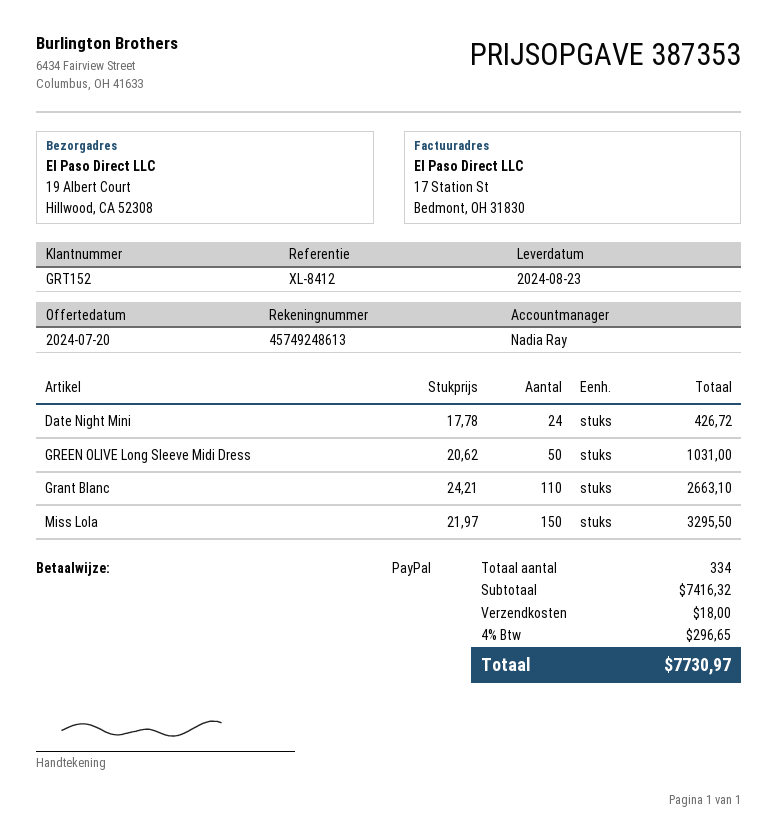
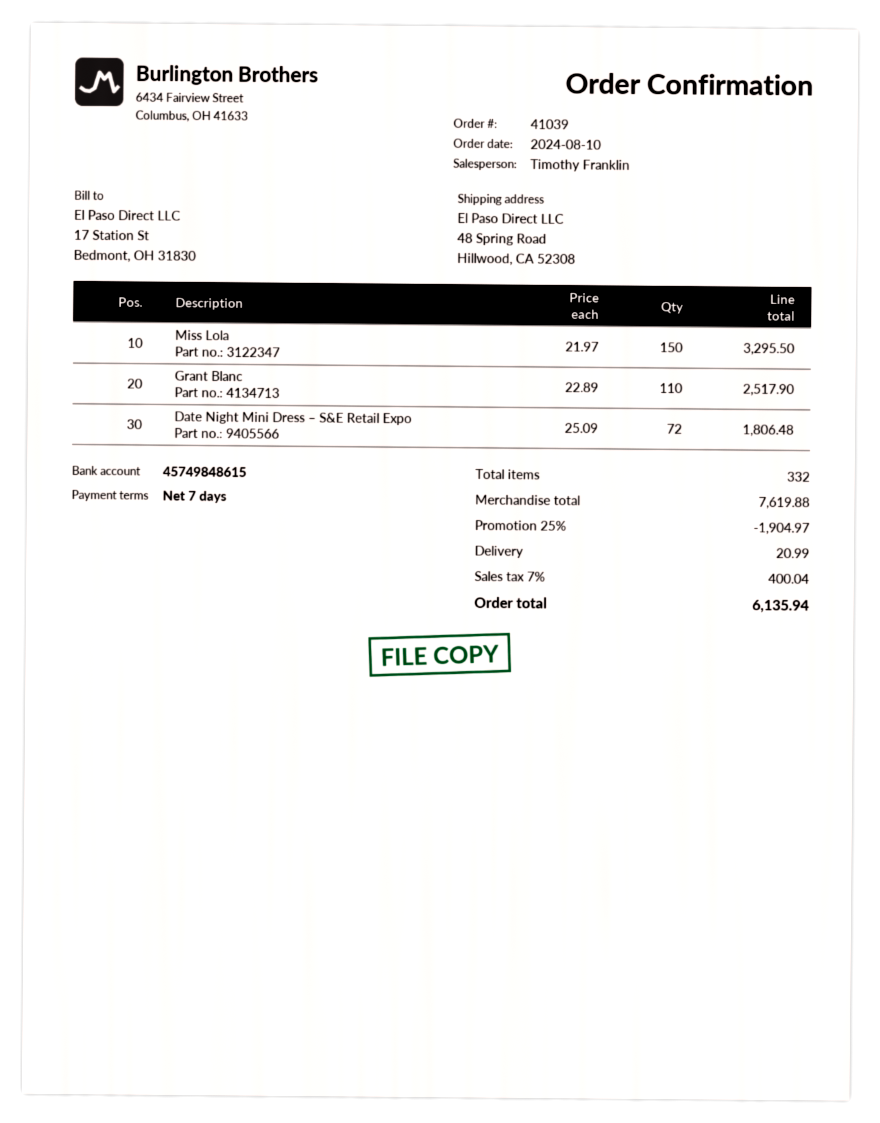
sales rep: Nadia Ray -> Timothy Franklin
bank account: 45749248613 -> 45749848615
ship to: 19 Albert Court, Hillwood, CA 52308 -> 48 Spring Road, Hillwood, CA 52308
Date Night Mini: 24 x 17.78 = 426.72 -> none
GREEN OLIVE Long Sleeve Midi Dress: 50 x 20.62 = 1031.00 -> none
Grant Blanc: 110 x 24.21 = 2663.10 -> 110 x 22.89 = 2517.90
Date Night Mini Dress – S&E Retail Expo: none -> 72 x 25.09 = 1806.48
total quantity: 334 -> 332
subtotal: 7416.32 -> 7619.88
discount: none -> 25% = 1904.97
shipping: 18.00 -> 20.99
tax: 4% = 296.65 -> 7% = 400.04
total: 7730.97 -> 6135.94

